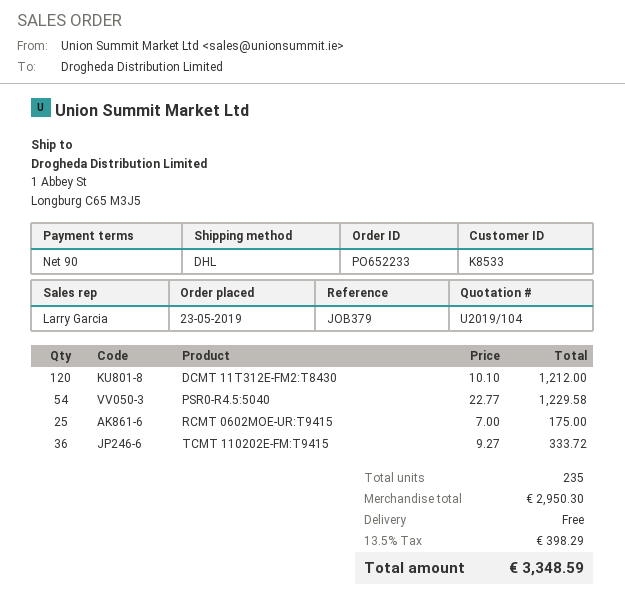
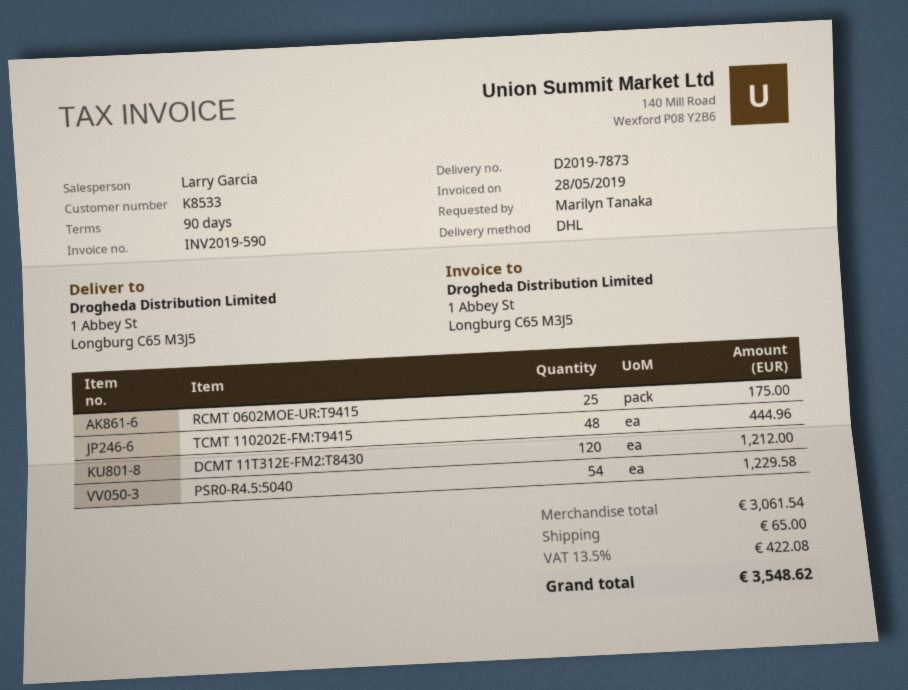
TCMT 110202E-FM:T9415: 36 for 333.72 -> 48 for 444.96
subtotal: 2950.30 -> 3061.54
shipping: 0.00 -> 65.00
tax: 13.5% = 398.29 -> 13.5% = 422.08
total: 3348.59 -> 3548.62

